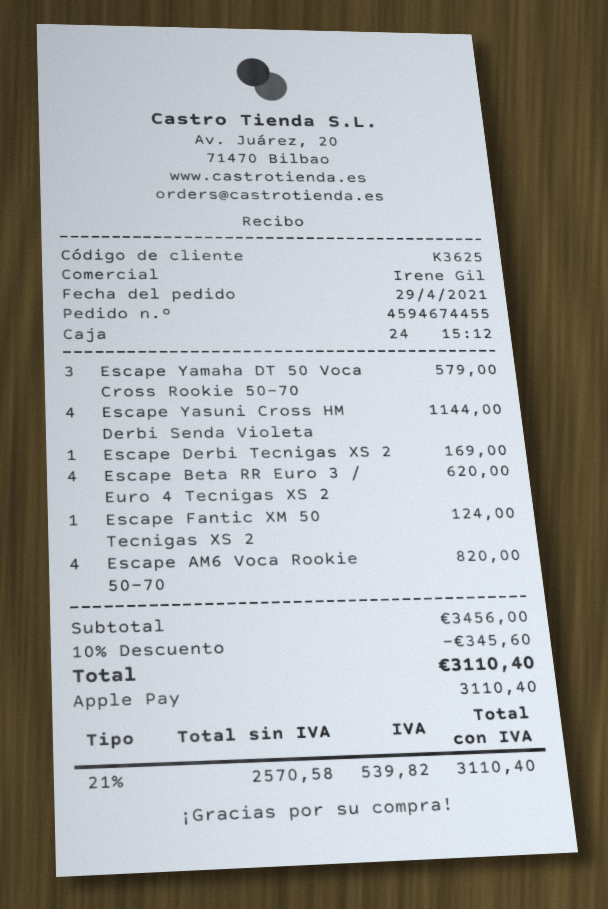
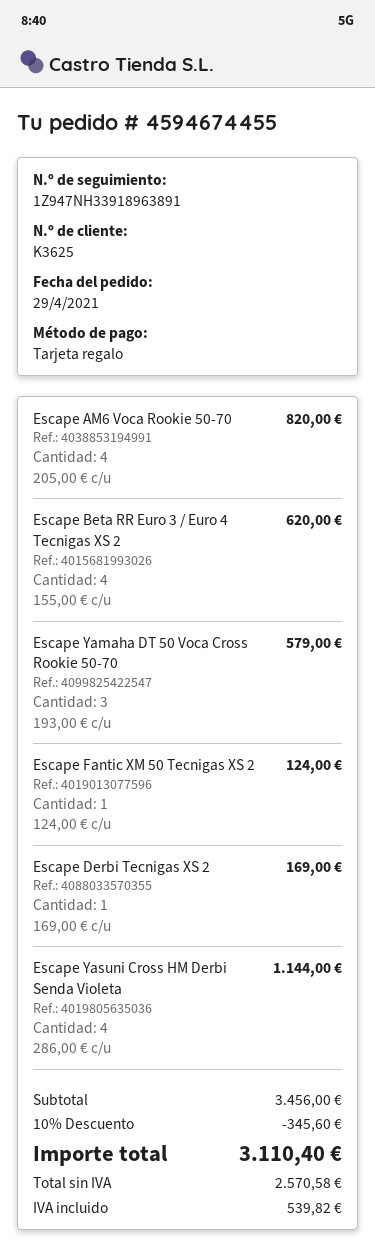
payment method: Apple Pay -> gift card

